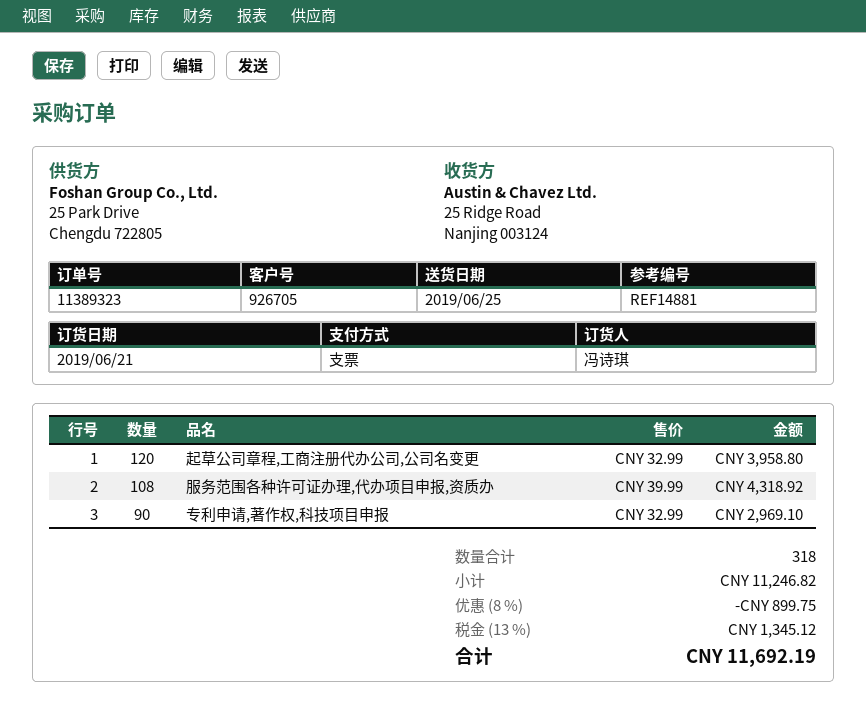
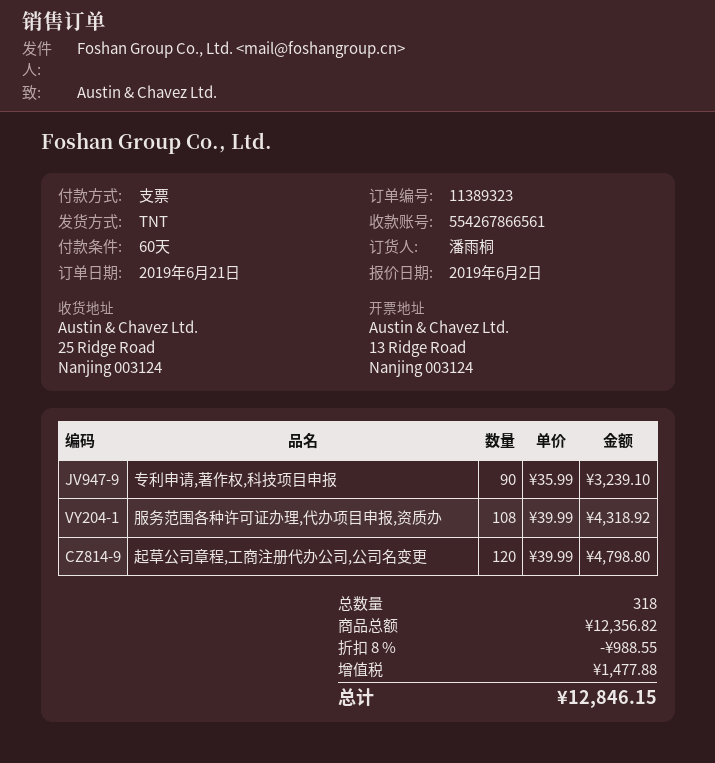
ordered by: 冯诗琪 -> 潘雨桐
起草公司章程,工商注册代办公司,公司名变更: 120 x 32.99 = 3958.80 -> 120 x 39.99 = 4798.80
专利申请,著作权,科技项目申报: 90 x 32.99 = 2969.10 -> 90 x 35.99 = 3239.10
subtotal: 11246.82 -> 12356.82
discount: 8% = 899.75 -> 8% = 988.55
tax: 1345.12 -> 1477.88
total: 11692.19 -> 12846.15

